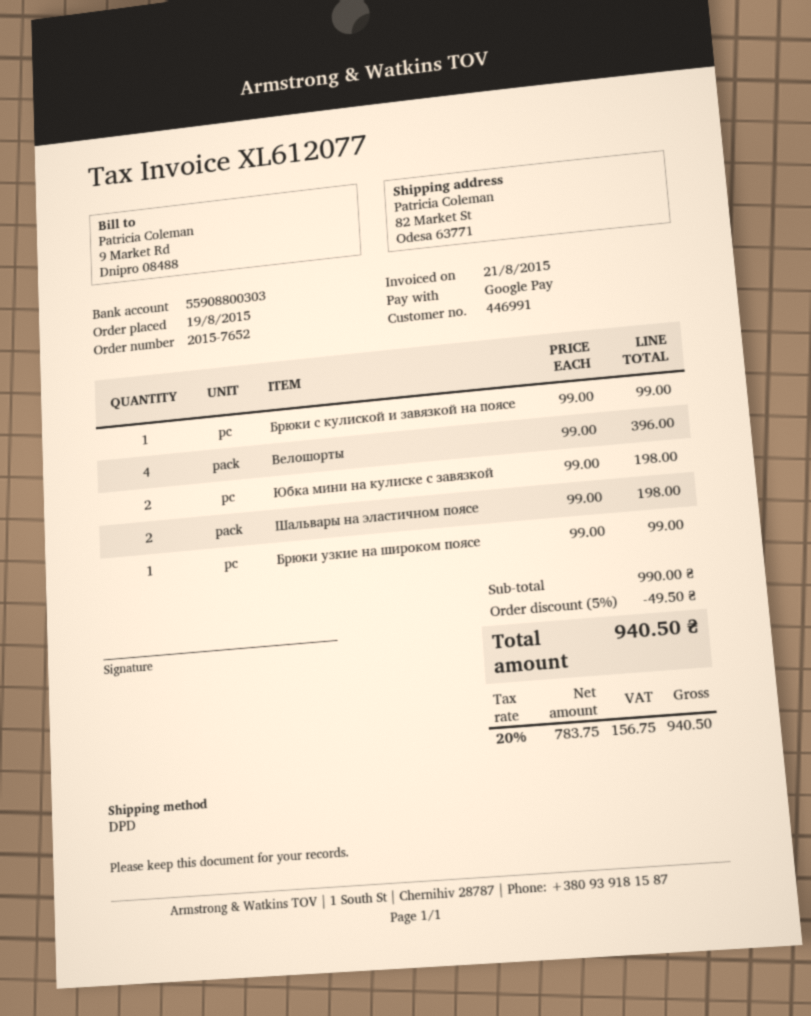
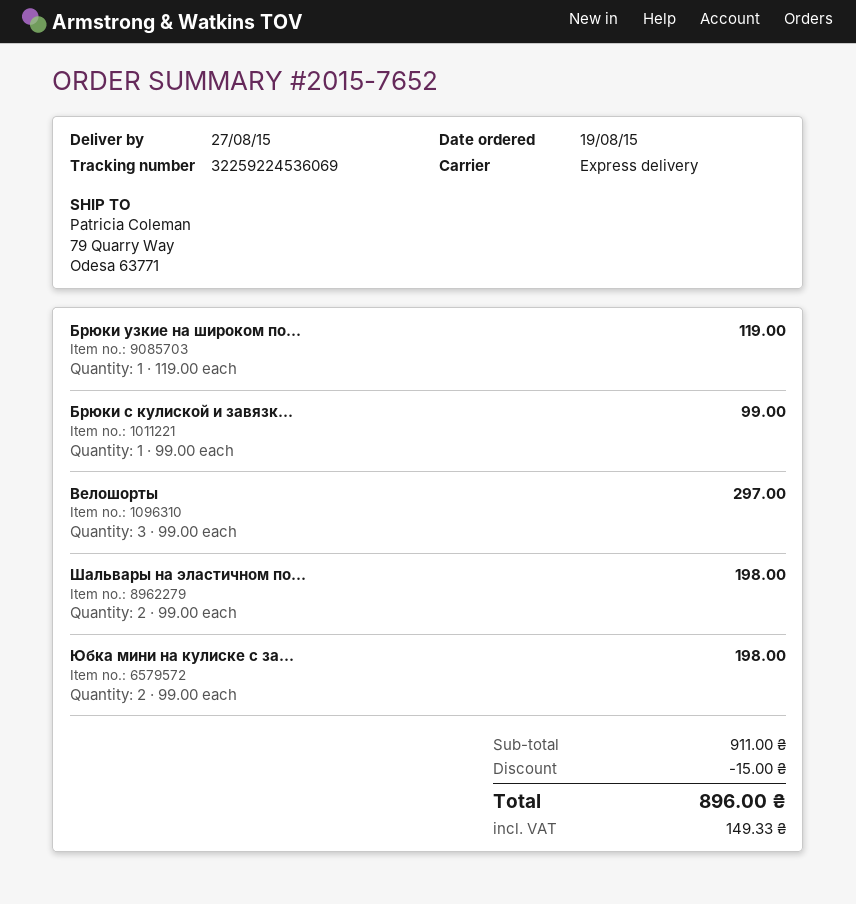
shipping method: DPD -> express
ship to: 82 Market St, Odesa 63771 -> 79 Quarry Way, Odesa 63771
Велошорты: 4 x 99.00 = 396.00 -> 3 x 99.00 = 297.00
Брюки узкие на широком поясе: 1 x 99.00 = 99.00 -> 1 x 119.00 = 119.00
subtotal: 990.00 -> 911.00
discount: 49.50 -> 15.00
tax: 156.75 -> 149.33
total: 940.50 -> 896.00

